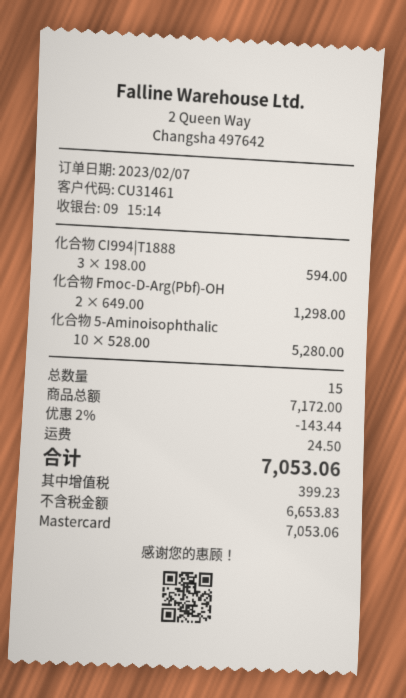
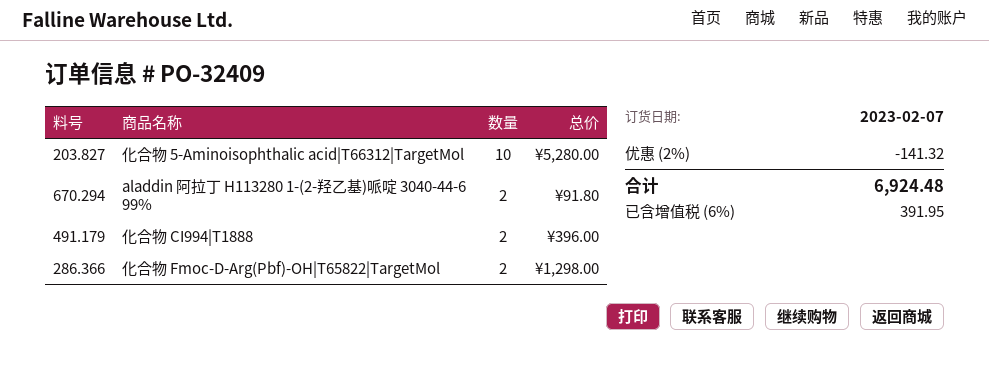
化合物 CI994|T1888: 3 for 594.00 -> 2 for 396.00
aladdin 阿拉丁 H113280 1-(2-羟乙基)哌啶 3040-44-6 99%: none -> 2 for 91.80
discount: 2% = 143.44 -> 2% = 141.32
shipping: 24.50 -> none
tax: 399.23 -> 391.95
total: 7053.06 -> 6924.48

